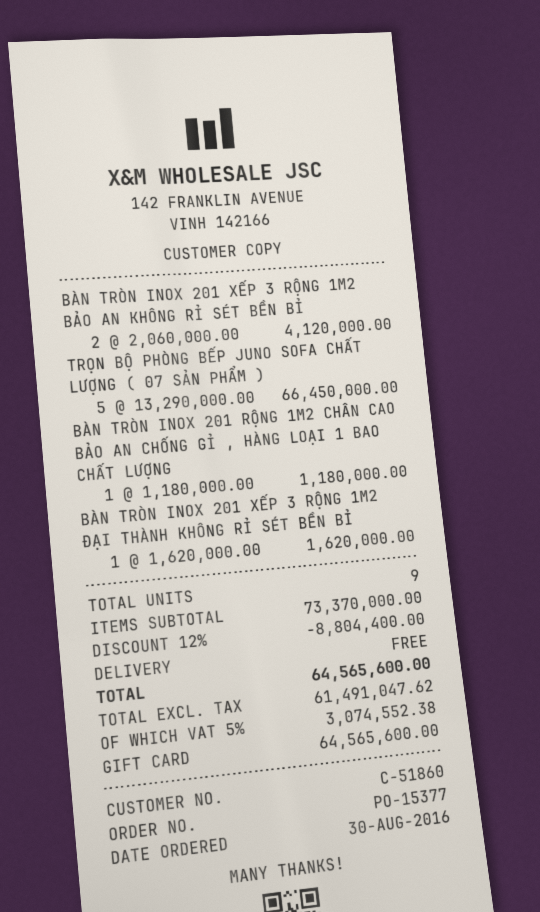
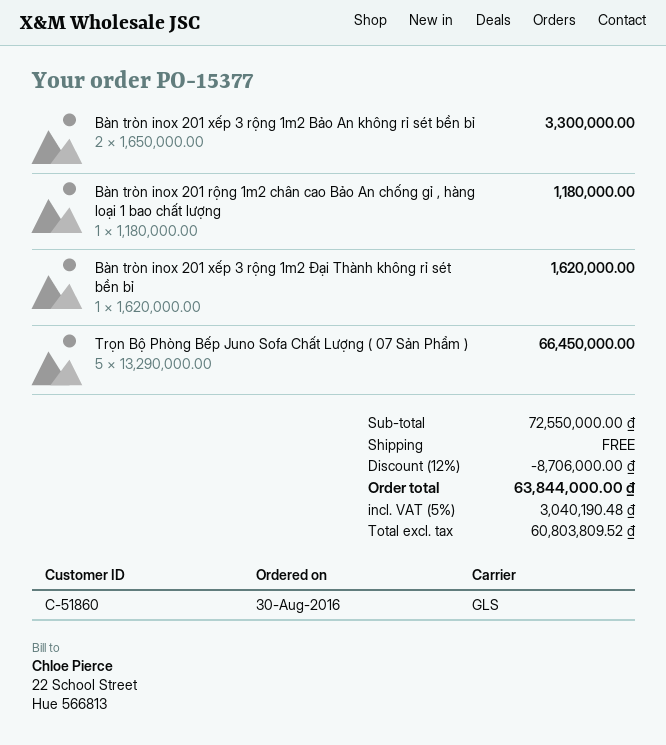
BÀN TRÒN INOX 201 XẾP 3 RỘNG 1M2 BẢO AN KHÔNG RỈ SÉT BỀN BỈ: 2 x 2060000.00 = 4120000.00 -> 2 x 1650000.00 = 3300000.00
subtotal: 73370000.00 -> 72550000.00
discount: 12% = 8804400.00 -> 12% = 8706000.00
net: 61491047.62 -> 60803809.52
tax: 5% = 3074552.38 -> 5% = 3040190.48
total: 64565600.00 -> 63844000.00

